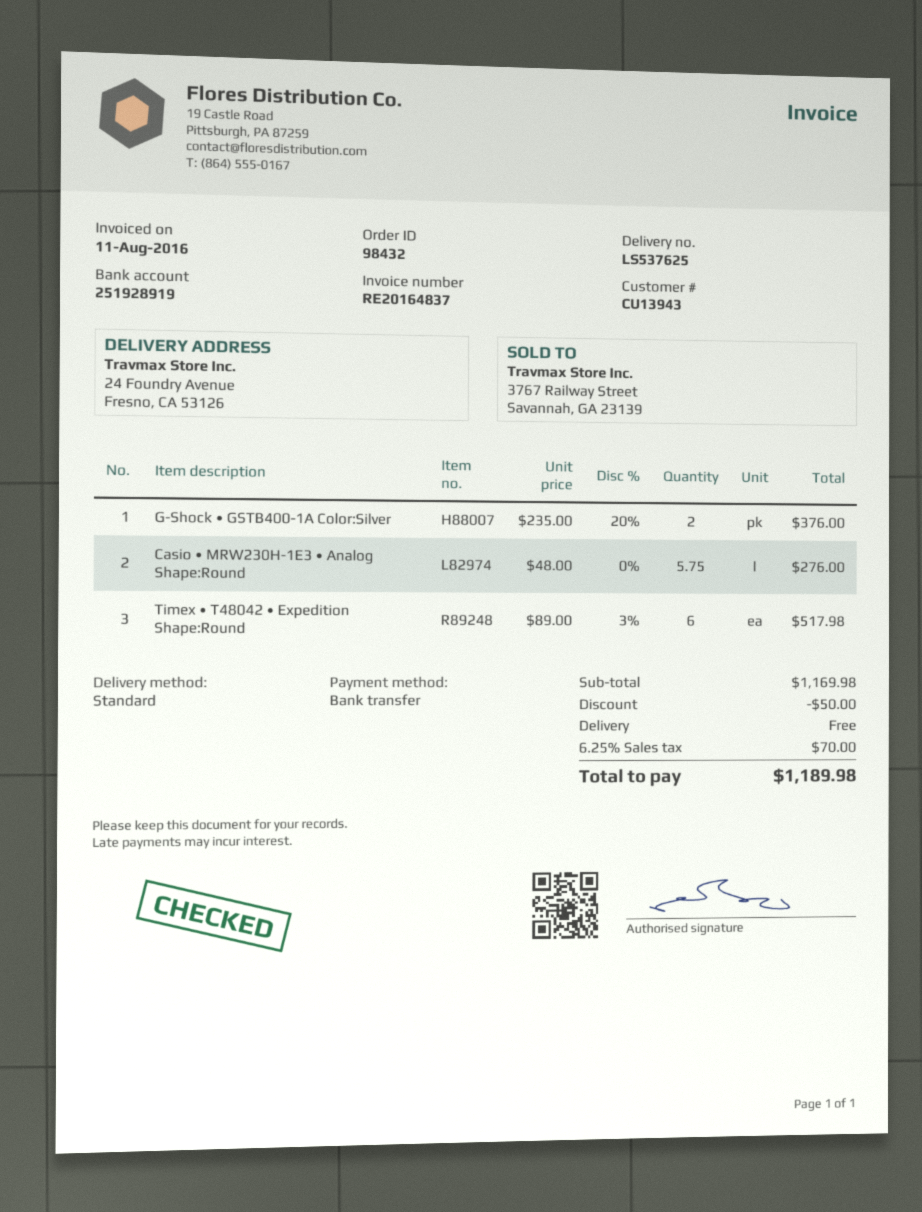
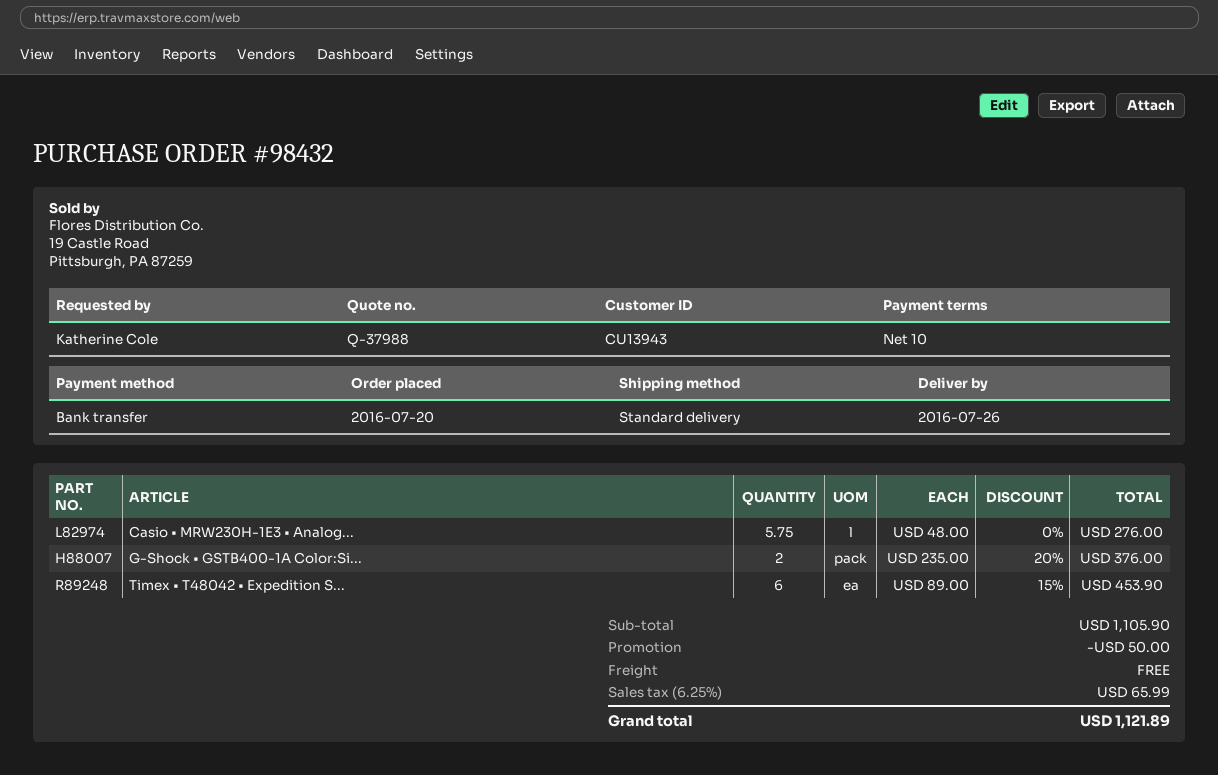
Timex • T48042 • Expedition Shape:Round: 6 x 89.00 - 3% = 517.98 -> 6 x 89.00 - 15% = 453.90
subtotal: 1169.98 -> 1105.90
tax: 6.25% = 70.00 -> 6.25% = 65.99
total: 1189.98 -> 1121.89

